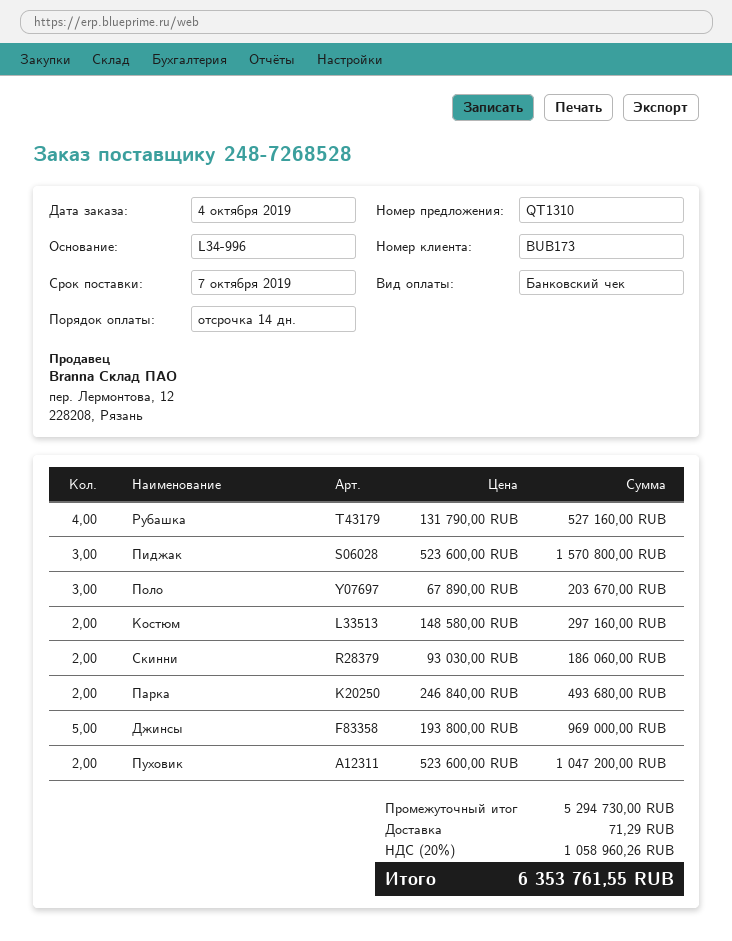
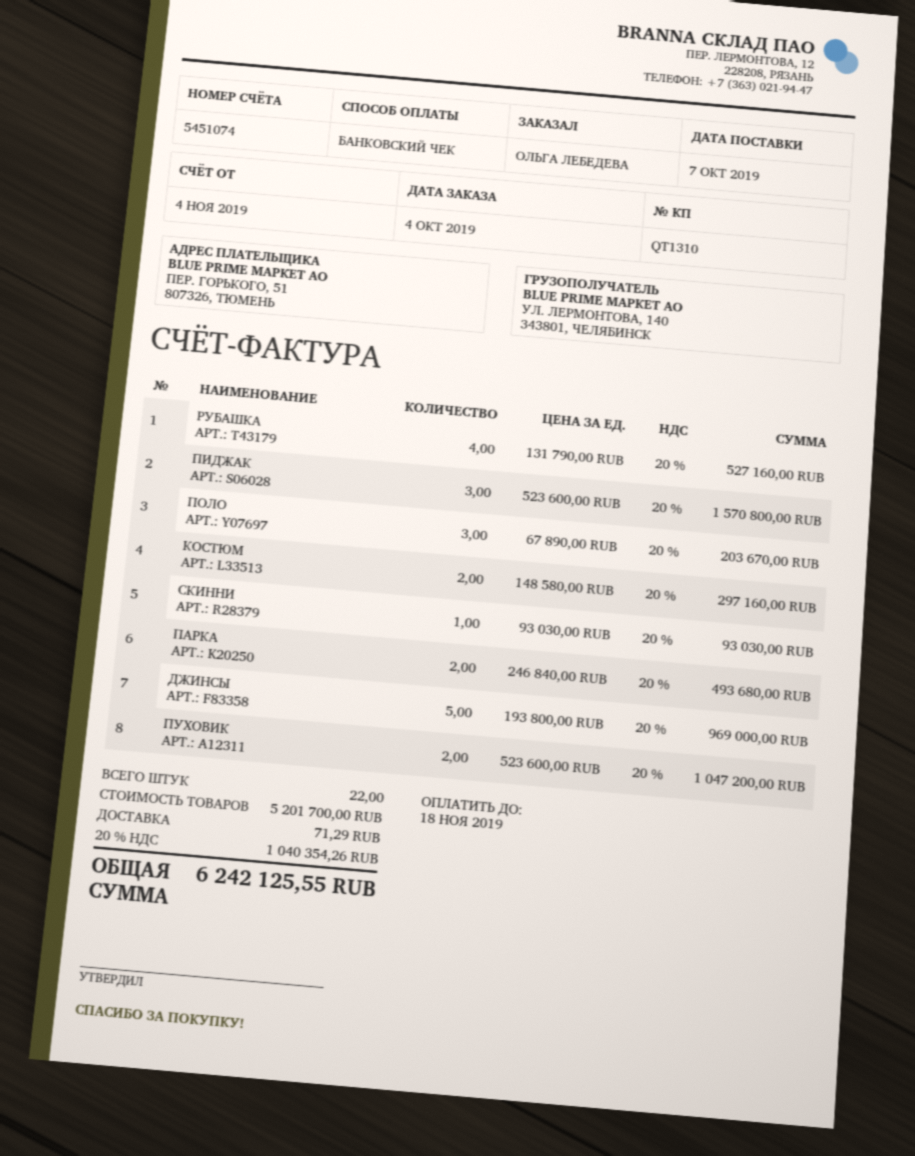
Скинни: 2 x 93030.00 = 186060.00 -> 1 x 93030.00 = 93030.00
subtotal: 5294730.00 -> 5201700.00
tax: 20% = 1058960.26 -> 20% = 1040354.26
total: 6353761.55 -> 6242125.55

